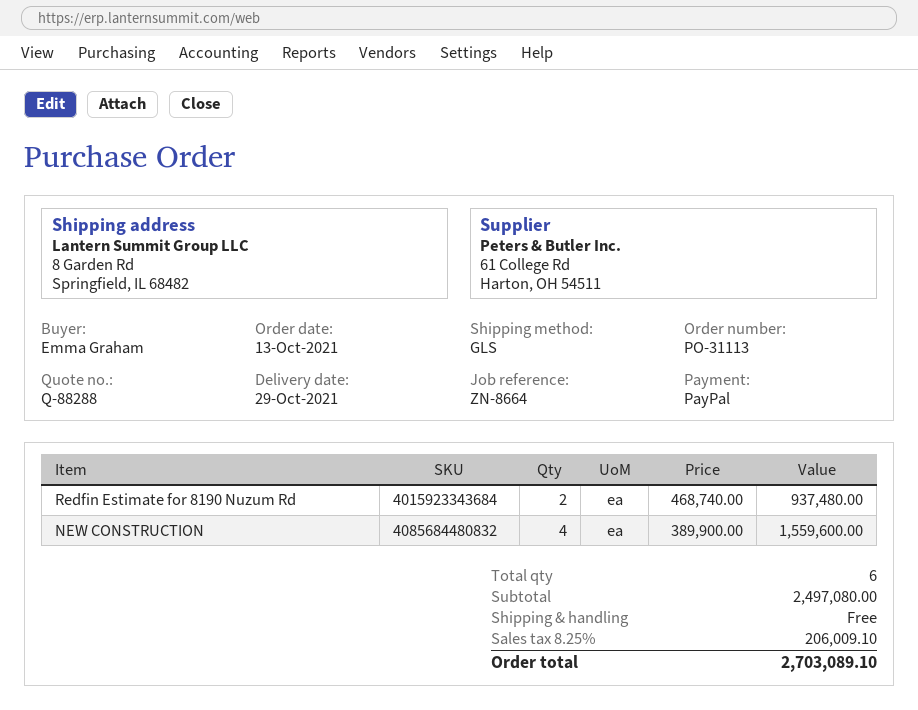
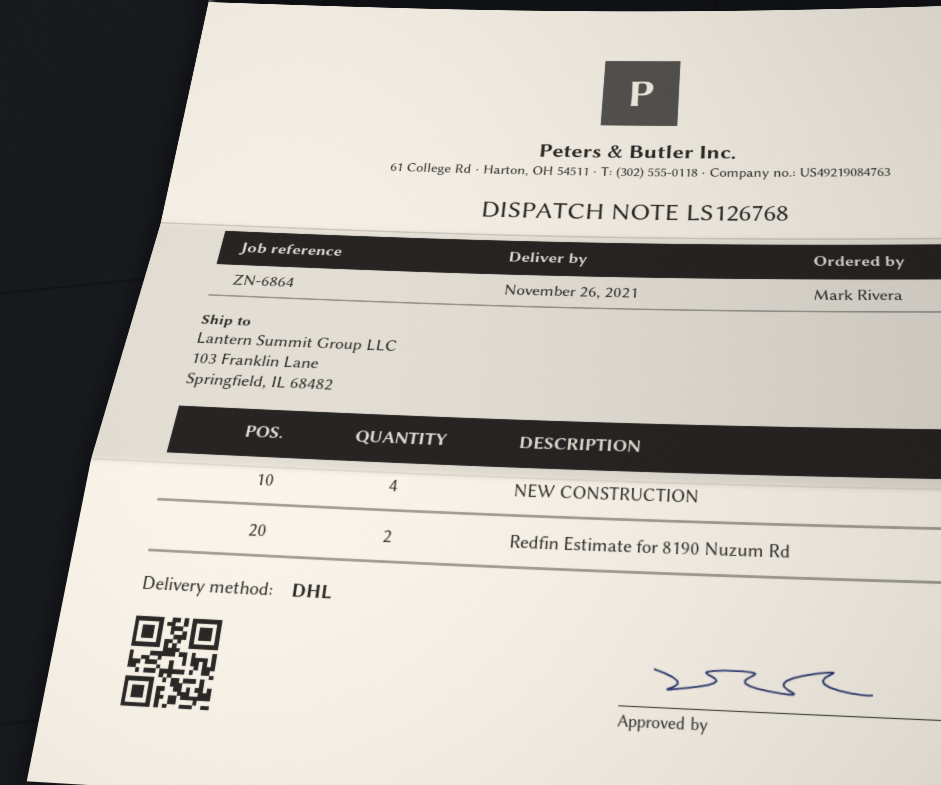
delivery date: 2021-10-29 -> 2021-11-26
reference: ZN-8664 -> ZN-6864
ordered by: Emma Graham -> Mark Rivera
shipping method: GLS -> DHL
ship to: 8 Garden Rd, Springfield, IL 68482 -> 103 Franklin Lane, Springfield, IL 68482

